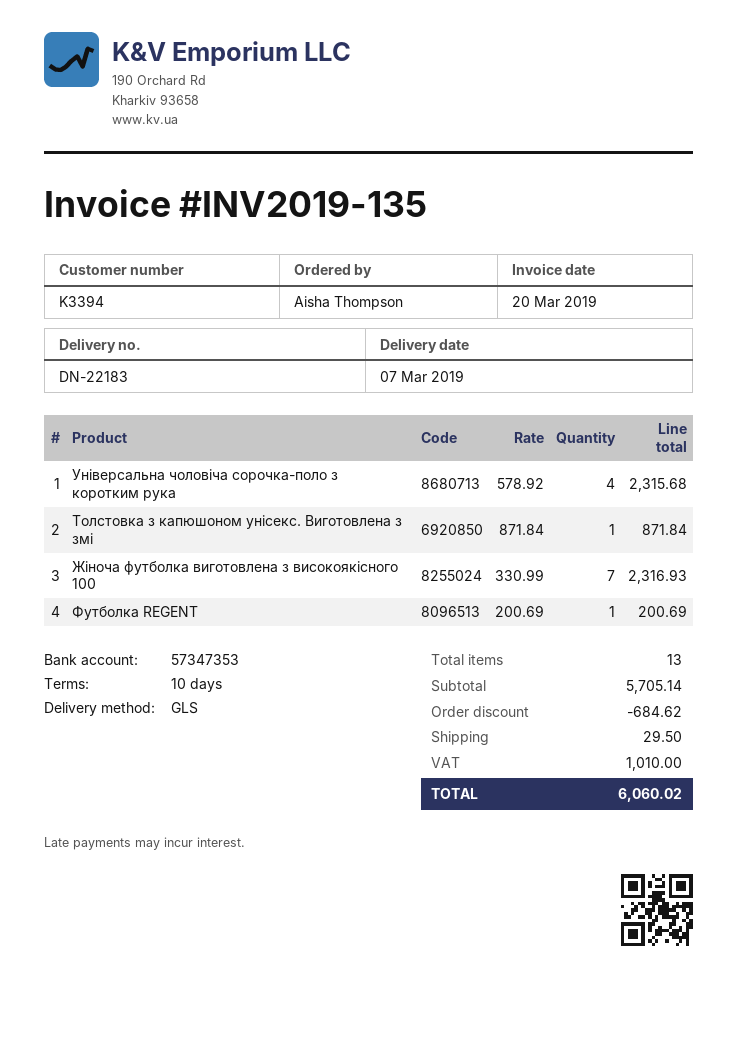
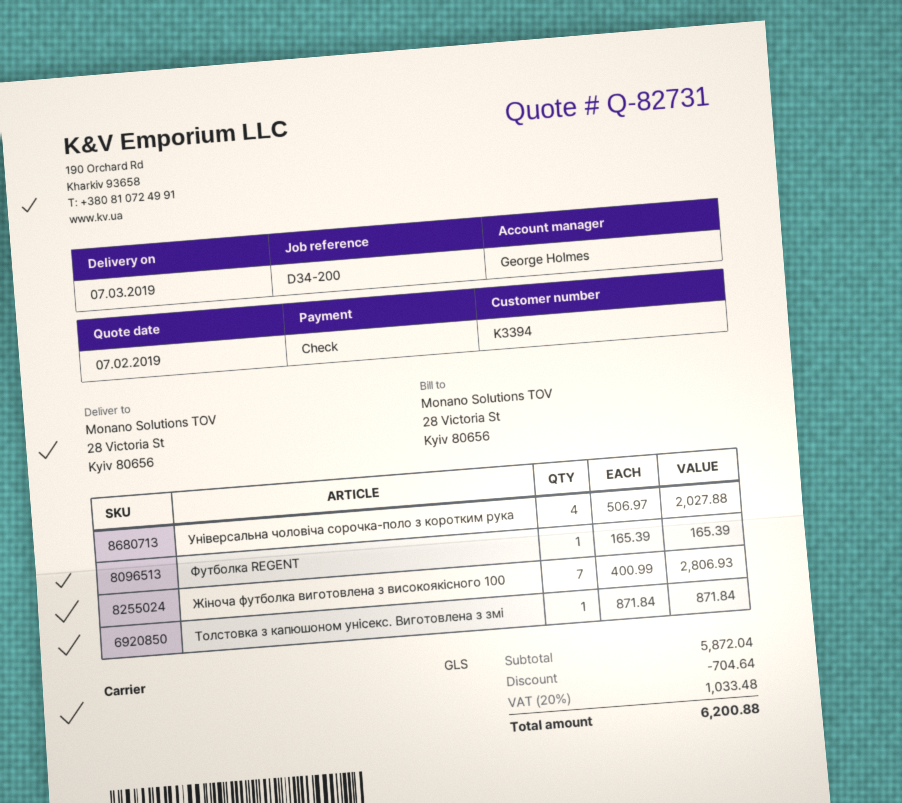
Універсальна чоловіча сорочка-поло з коротким рука: 4 x 578.92 = 2315.68 -> 4 x 506.97 = 2027.88
Жіноча футболка виготовлена з високоякісного 100: 7 x 330.99 = 2316.93 -> 7 x 400.99 = 2806.93
Футболка REGENT: 1 x 200.69 = 200.69 -> 1 x 165.39 = 165.39
subtotal: 5705.14 -> 5872.04
discount: 684.62 -> 704.64
shipping: 29.50 -> none
tax: 1010.00 -> 1033.48
total: 6060.02 -> 6200.88

